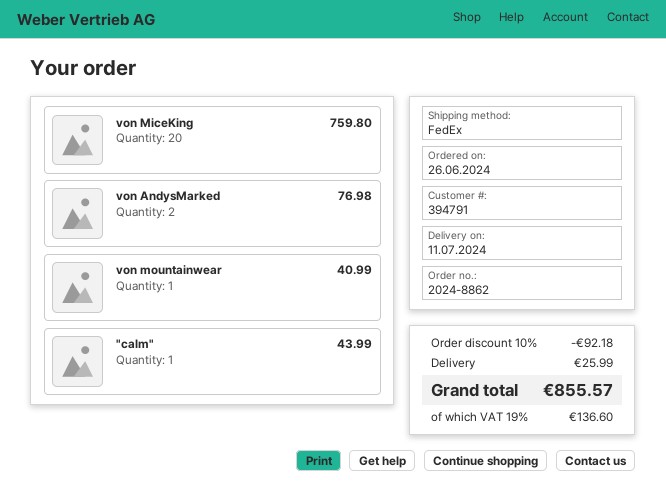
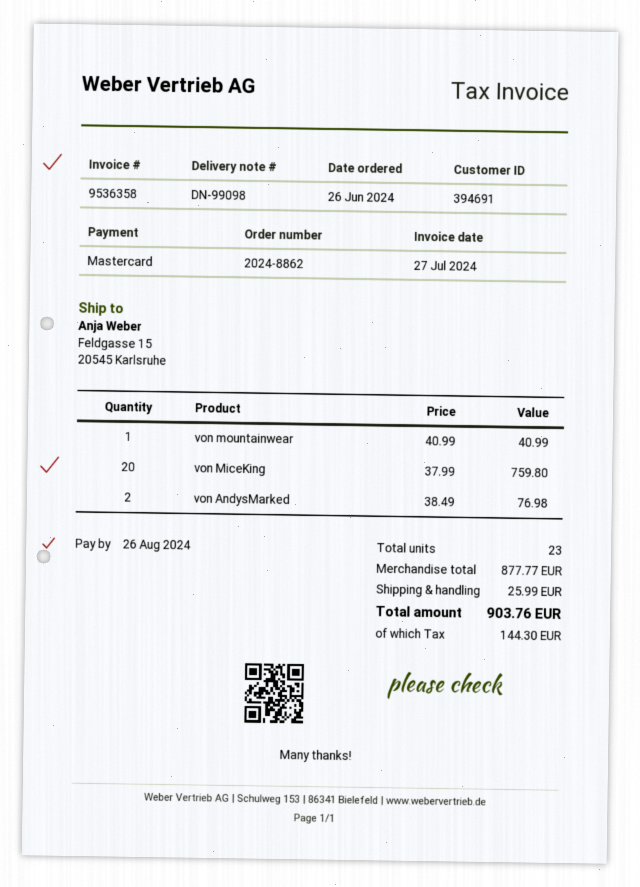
customer number: 394791 -> 394691
"calm": 1 for 43.99 -> none
discount: 10% = 92.18 -> none
tax: 136.60 -> 144.30
total: 855.57 -> 903.76

